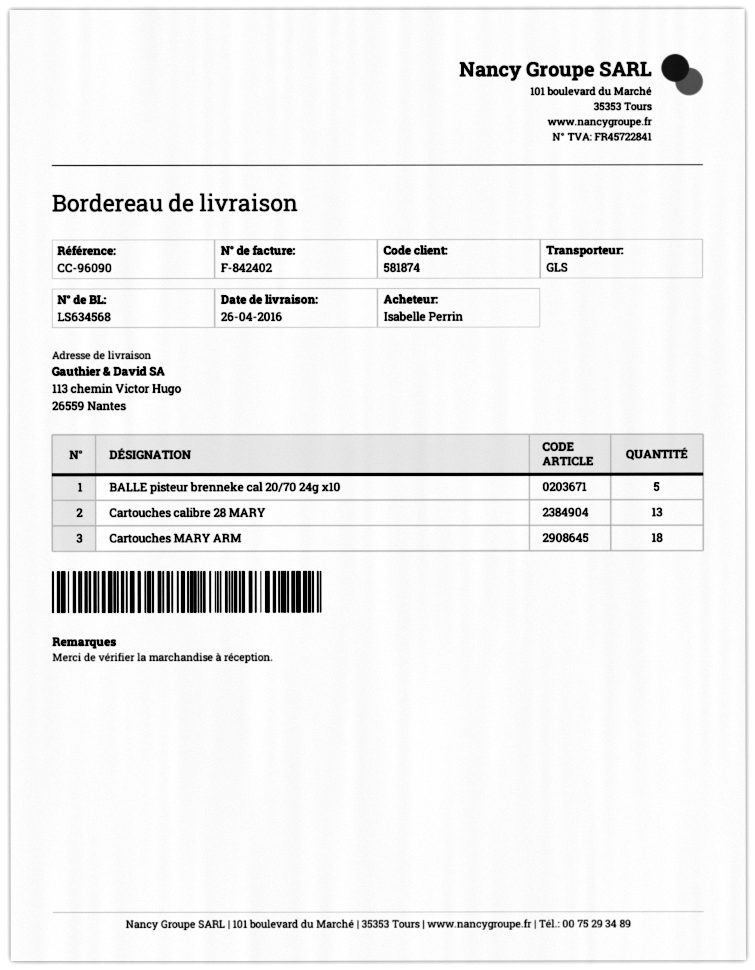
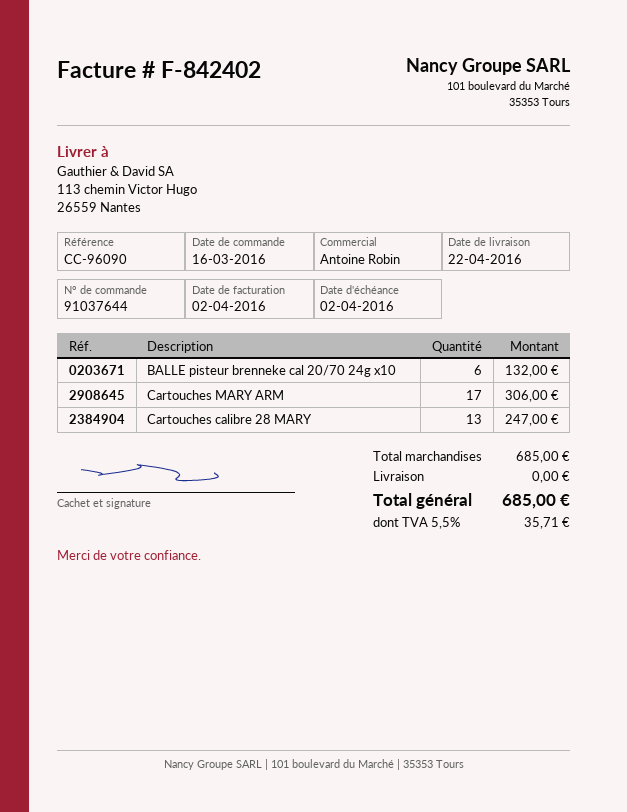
delivery date: 2016-04-26 -> 2016-04-22
BALLE pisteur brenneke cal 20/70 24g x10: 5 -> 6
Cartouches MARY ARM: 18 -> 17

